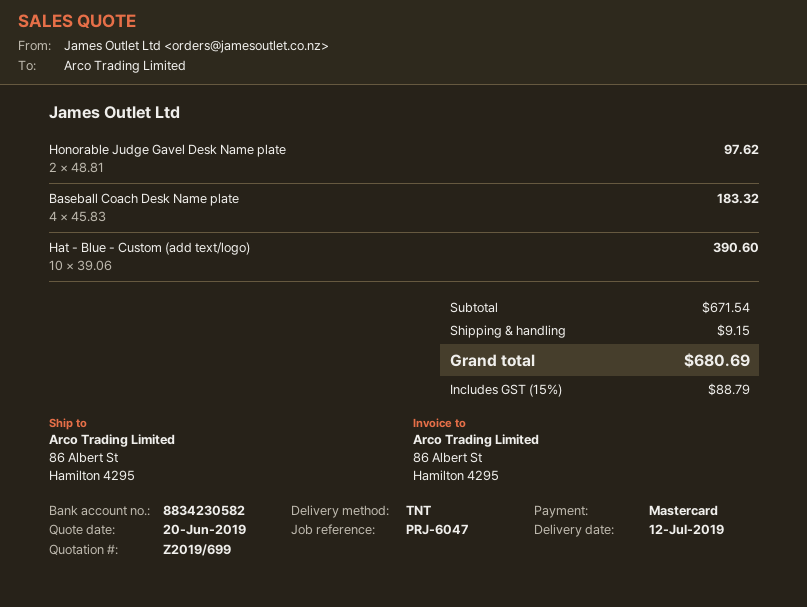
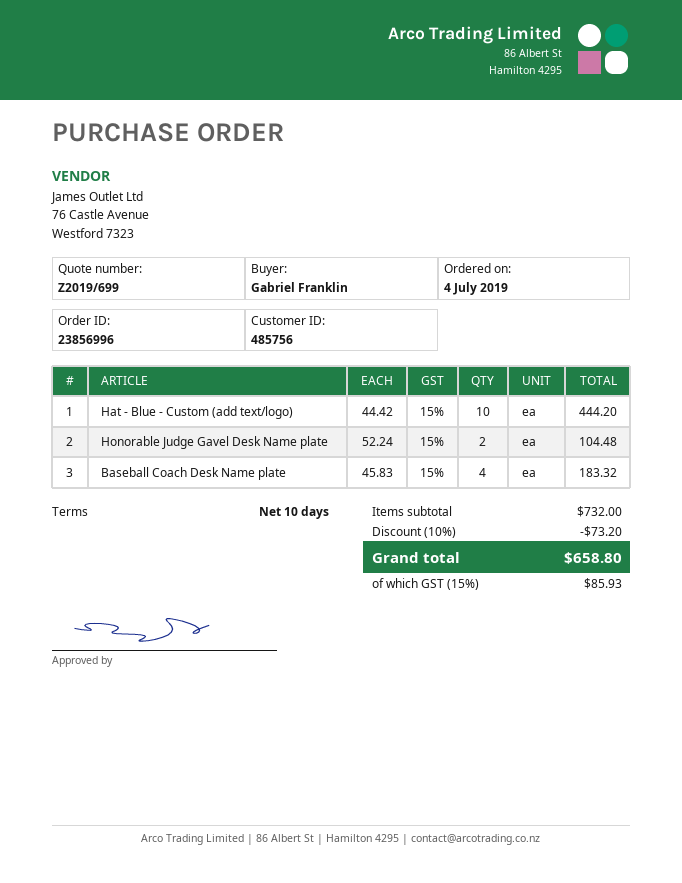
Honorable Judge Gavel Desk Name plate: 2 x 48.81 = 97.62 -> 2 x 52.24 = 104.48
Hat - Blue - Custom (add text/logo): 10 x 39.06 = 390.60 -> 10 x 44.42 = 444.20
subtotal: 671.54 -> 732.00
discount: none -> 10% = 73.20
shipping: 9.15 -> none
tax: 15% = 88.79 -> 15% = 85.93
total: 680.69 -> 658.80

